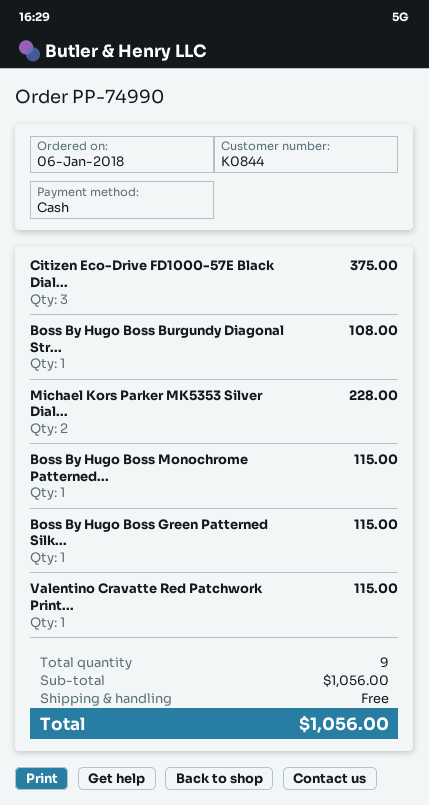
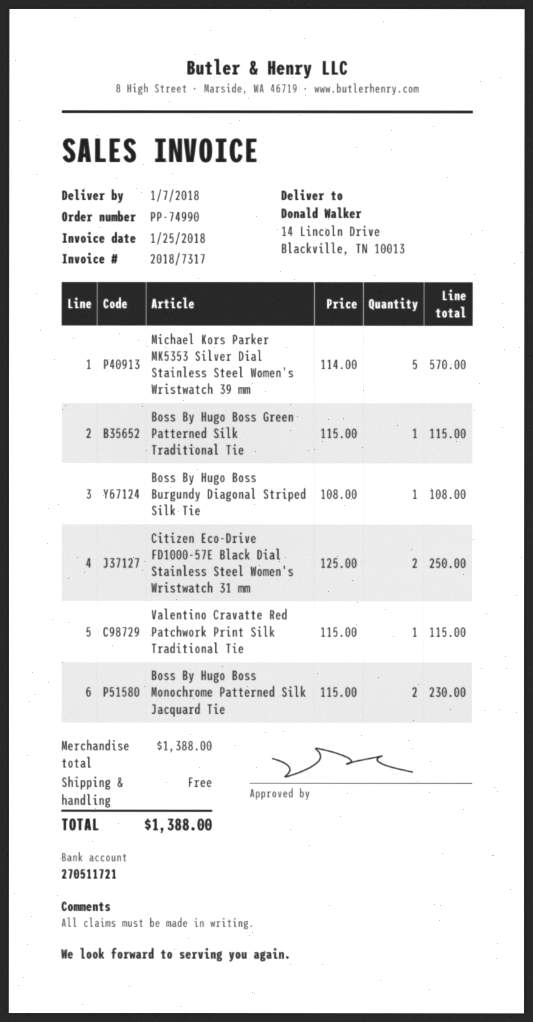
Citizen Eco-Drive FD1000-57E Black Dial...: 3 for 375.00 -> 2 for 250.00
Michael Kors Parker MK5353 Silver Dial...: 2 for 228.00 -> 5 for 570.00
Boss By Hugo Boss Monochrome Patterned...: 1 for 115.00 -> 2 for 230.00
subtotal: 1056.00 -> 1388.00
total: 1056.00 -> 1388.00

